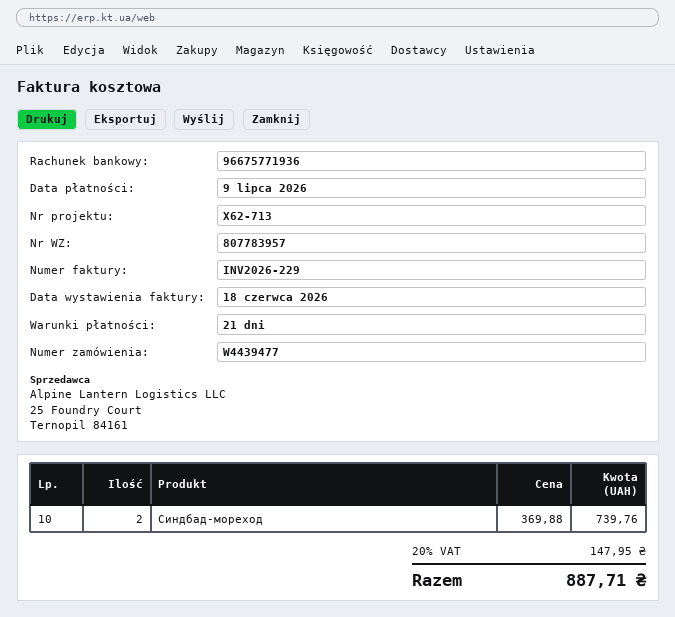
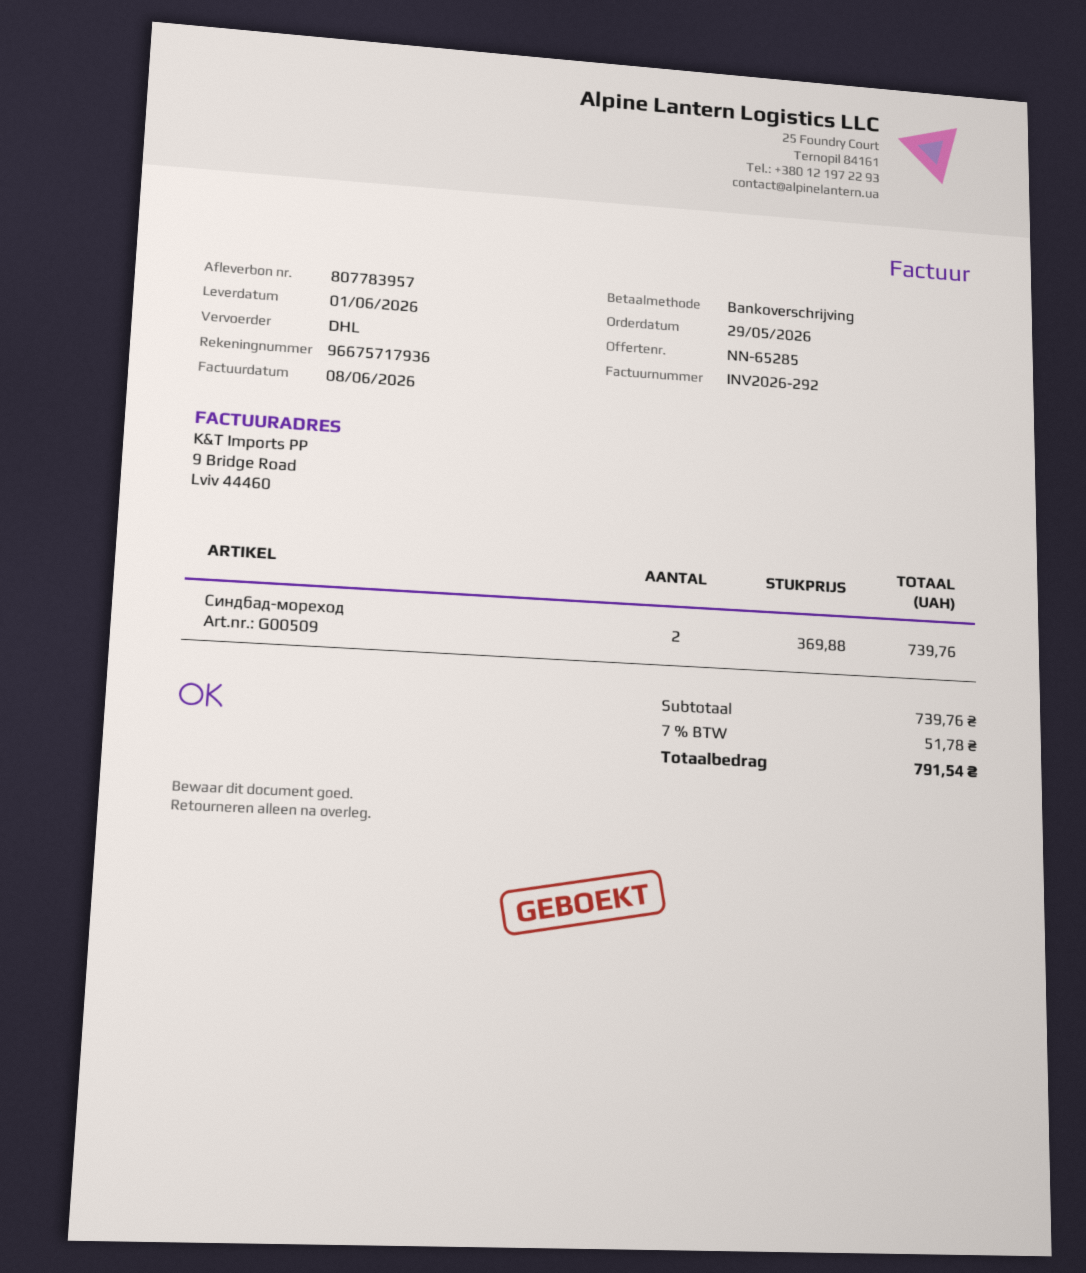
invoice number: INV2026-229 -> INV2026-292
invoice date: 2026-06-18 -> 2026-06-08
bank account: 96675771936 -> 96675717936
tax: 20% = 147.95 -> 7% = 51.78
total: 887.71 -> 791.54

